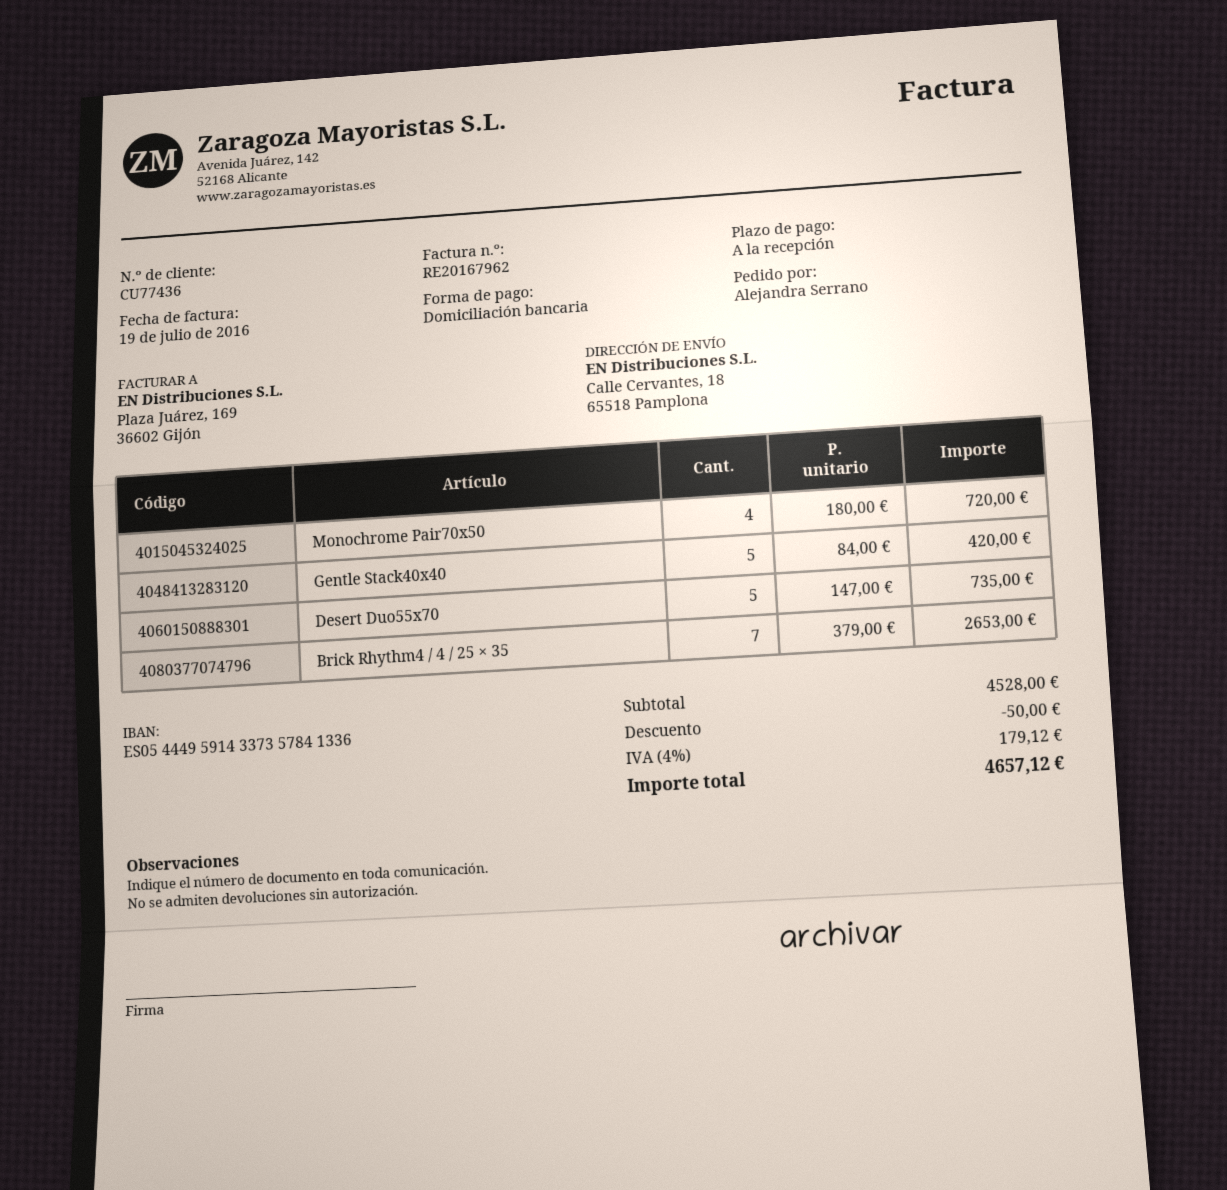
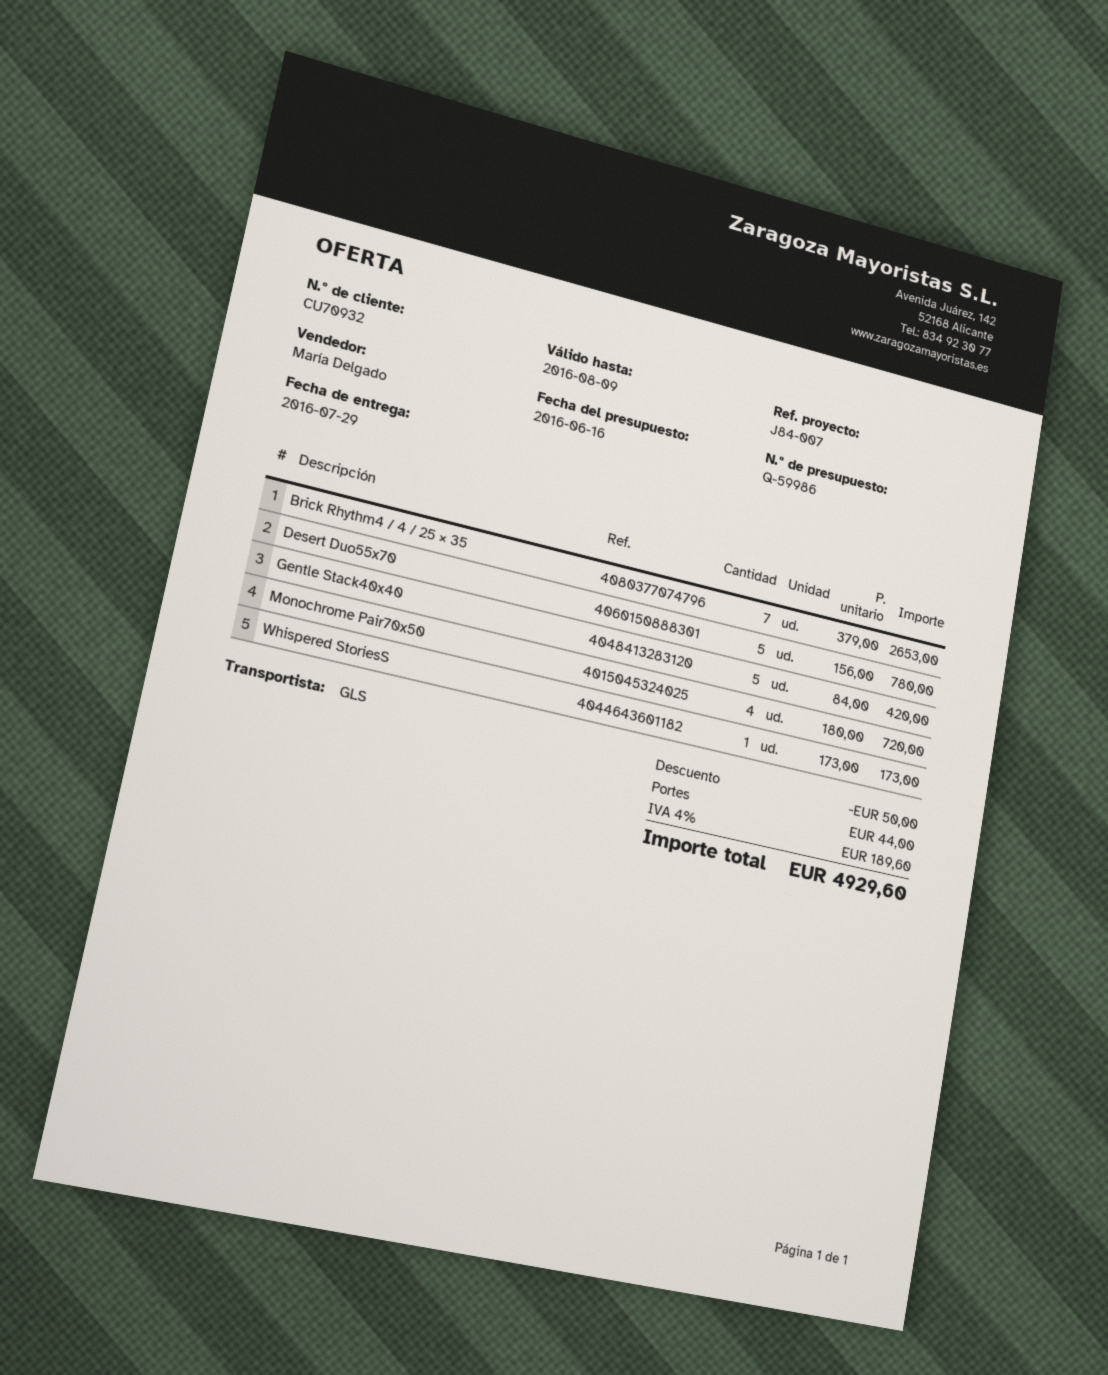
customer number: CU77436 -> CU70932
Desert Duo55x70: 5 x 147.00 = 735.00 -> 5 x 156.00 = 780.00
Whispered StoriesS: none -> 1 x 173.00 = 173.00
shipping: none -> 44.00
tax: 4% = 179.12 -> 4% = 189.60
total: 4657.12 -> 4929.60

